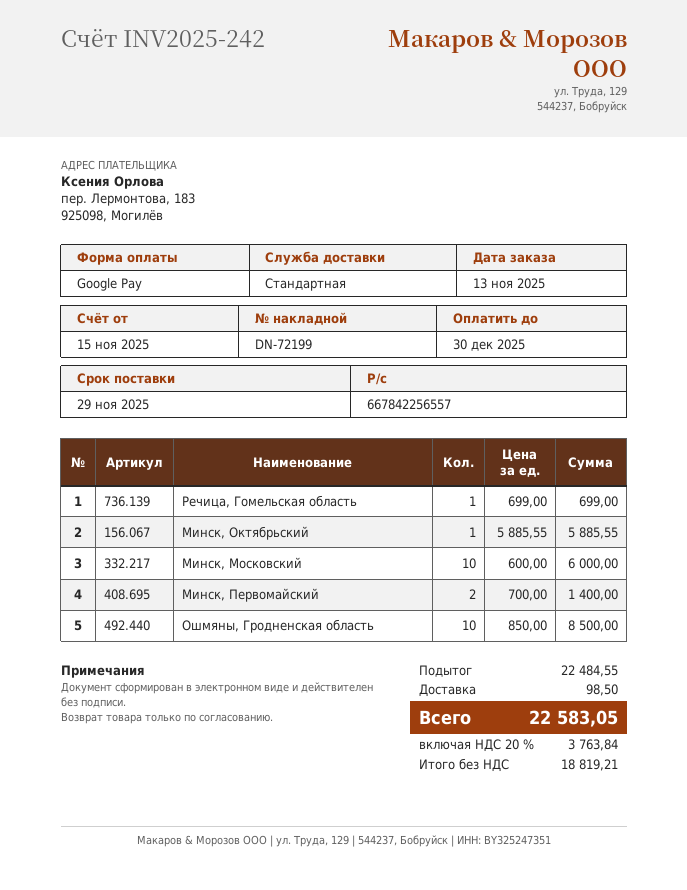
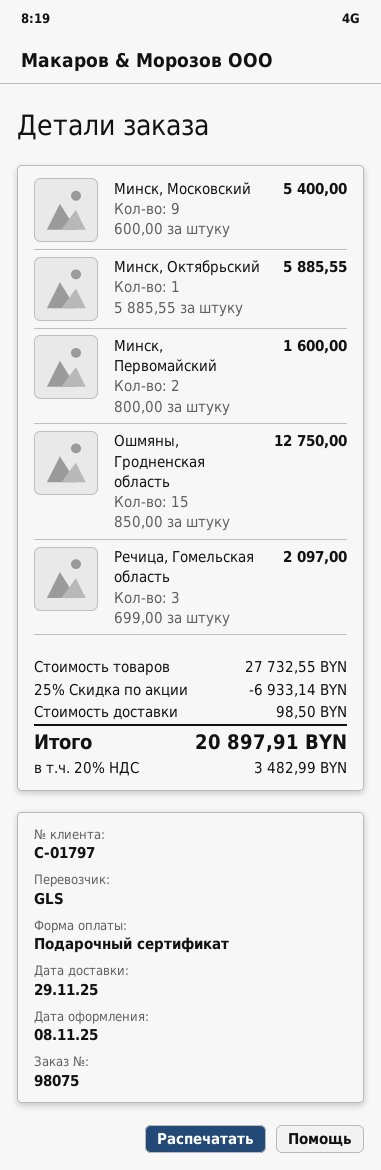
order date: 2025-11-13 -> 2025-11-08
payment method: Google Pay -> gift card
shipping method: standard -> GLS
Речица, Гомельская область: 1 x 699.00 = 699.00 -> 3 x 699.00 = 2097.00
Минск, Московский: 10 x 600.00 = 6000.00 -> 9 x 600.00 = 5400.00
Минск, Первомайский: 2 x 700.00 = 1400.00 -> 2 x 800.00 = 1600.00
Ошмяны, Гродненская область: 10 x 850.00 = 8500.00 -> 15 x 850.00 = 12750.00
subtotal: 22484.55 -> 27732.55
discount: none -> 25% = 6933.14
tax: 20% = 3763.84 -> 20% = 3482.99
total: 22583.05 -> 20897.91

